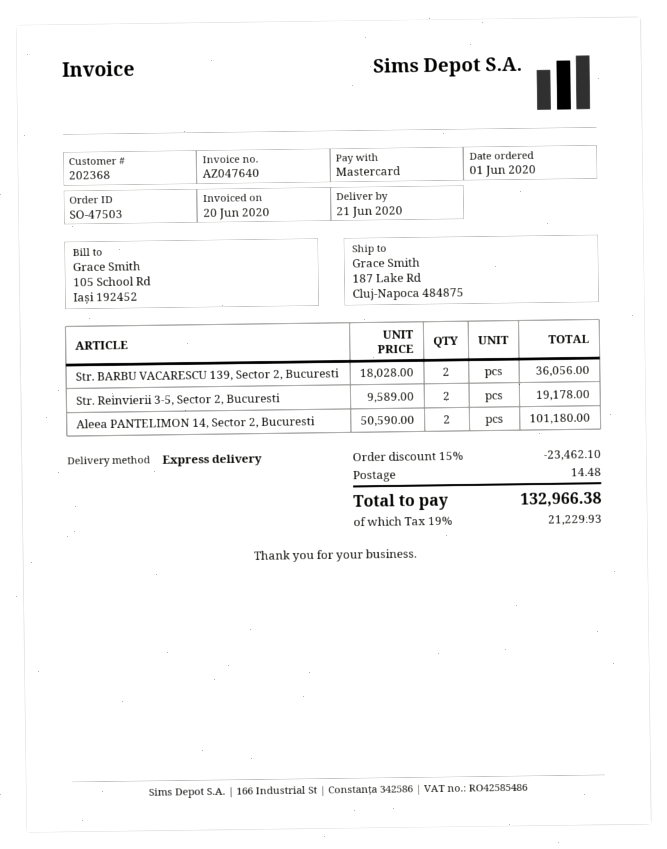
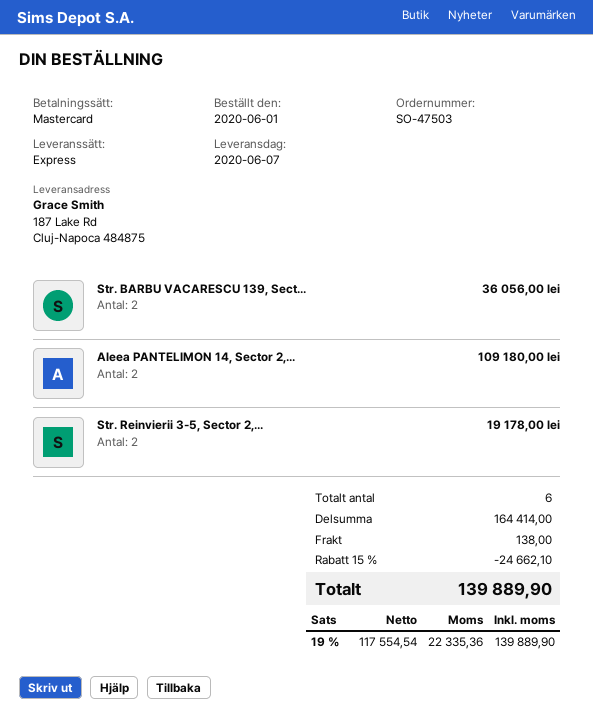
delivery date: 2020-06-21 -> 2020-06-07
Aleea PANTELIMON 14, Sector 2, Bucuresti: 2 for 101180.00 -> 2 for 109180.00
discount: 15% = 23462.10 -> 15% = 24662.10
shipping: 14.48 -> 138.00
tax: 19% = 21229.93 -> 19% = 22335.36
total: 132966.38 -> 139889.90

